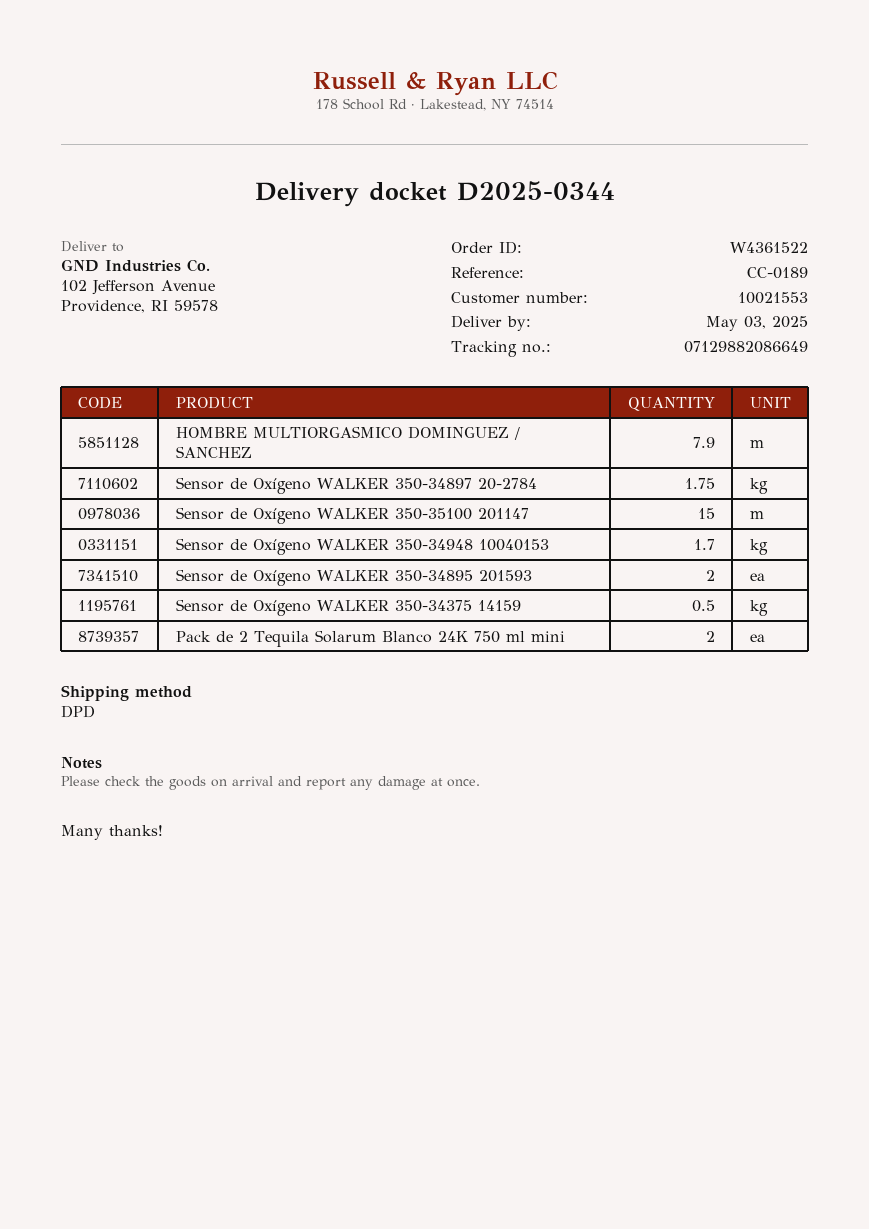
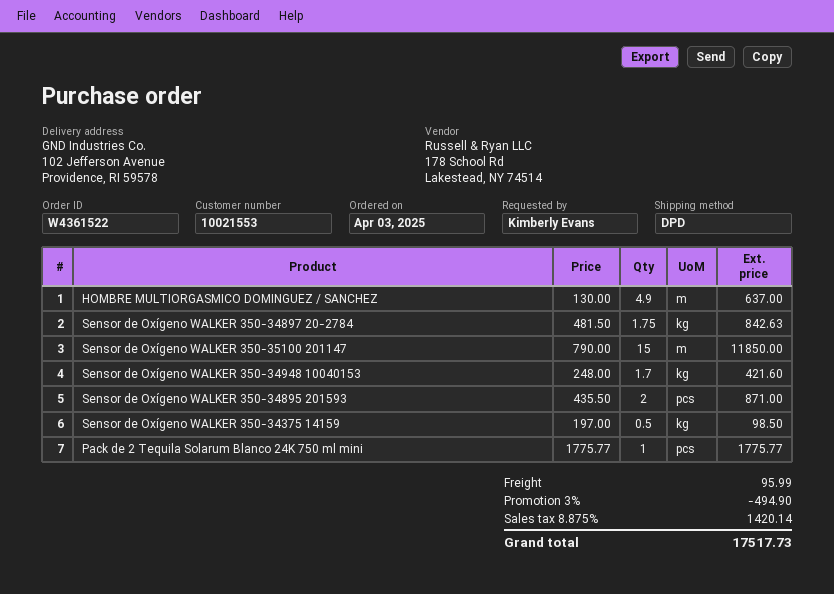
HOMBRE MULTIORGASMICO DOMINGUEZ / SANCHEZ: 7.9 -> 4.9
Pack de 2 Tequila Solarum Blanco 24K 750 ml mini: 2 -> 1

